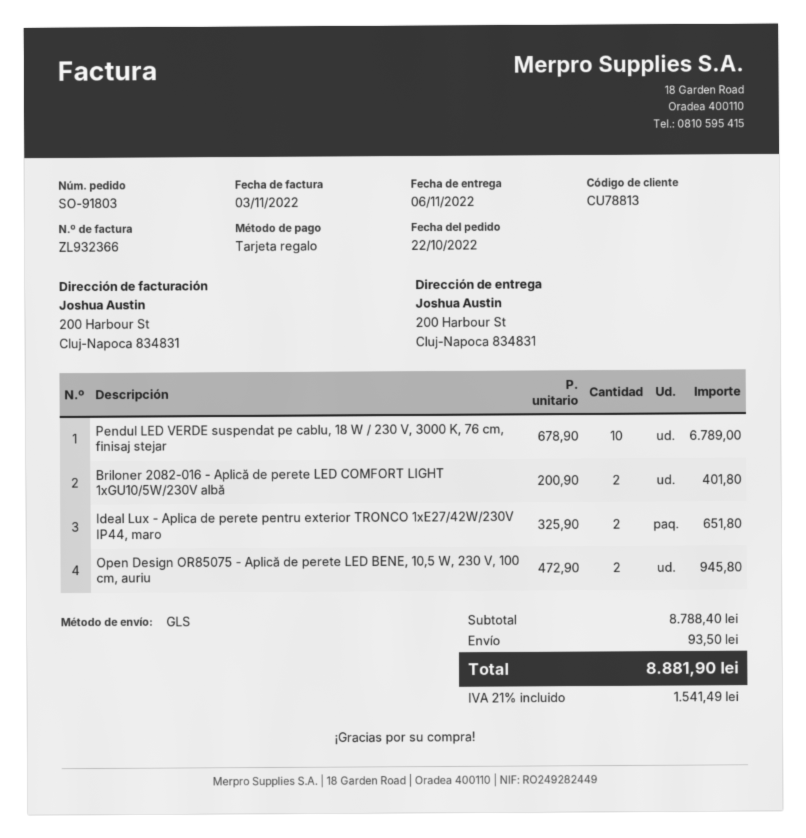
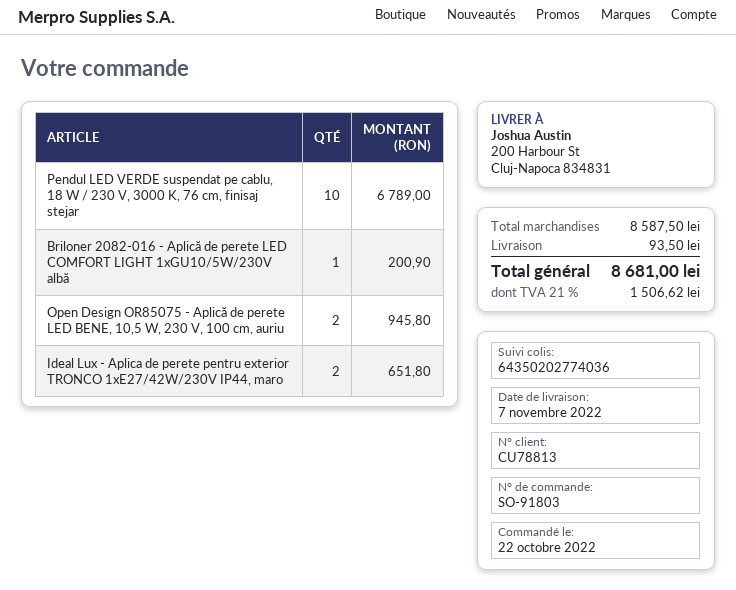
delivery date: 2022-11-06 -> 2022-11-07
Briloner 2082-016 - Aplică de perete LED COMFORT LIGHT 1xGU10/5W/230V albă: 2 for 401.80 -> 1 for 200.90
subtotal: 8788.40 -> 8587.50
tax: 21% = 1541.49 -> 21% = 1506.62
total: 8881.90 -> 8681.00

